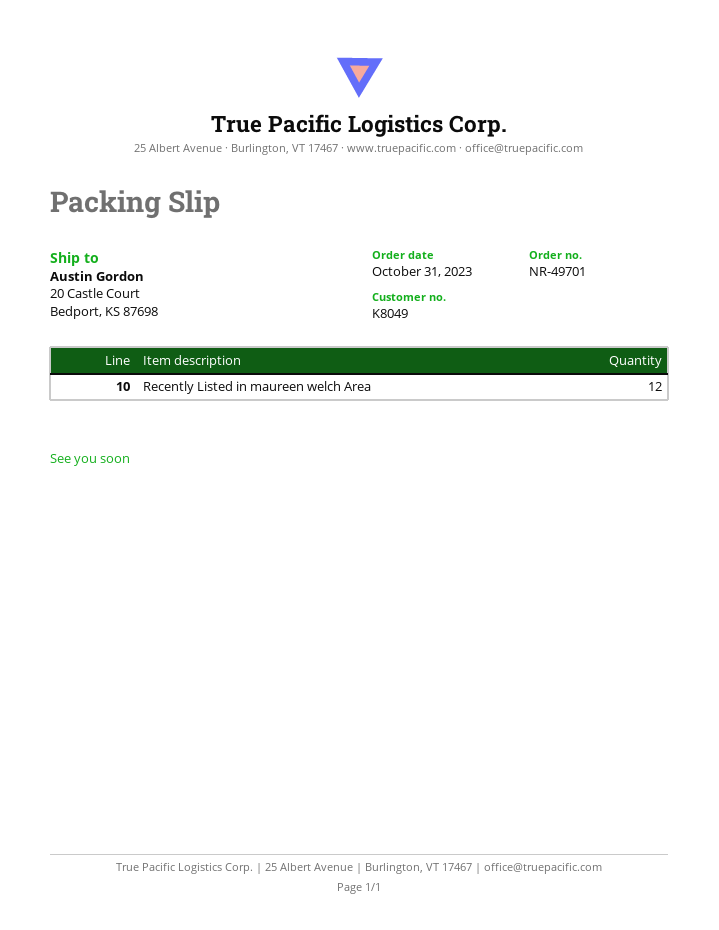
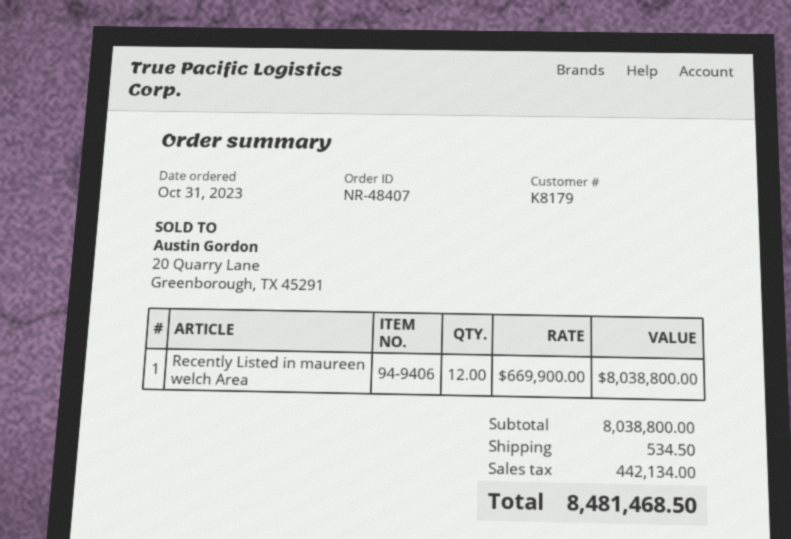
order number: NR-49701 -> NR-48407
customer number: K8049 -> K8179

